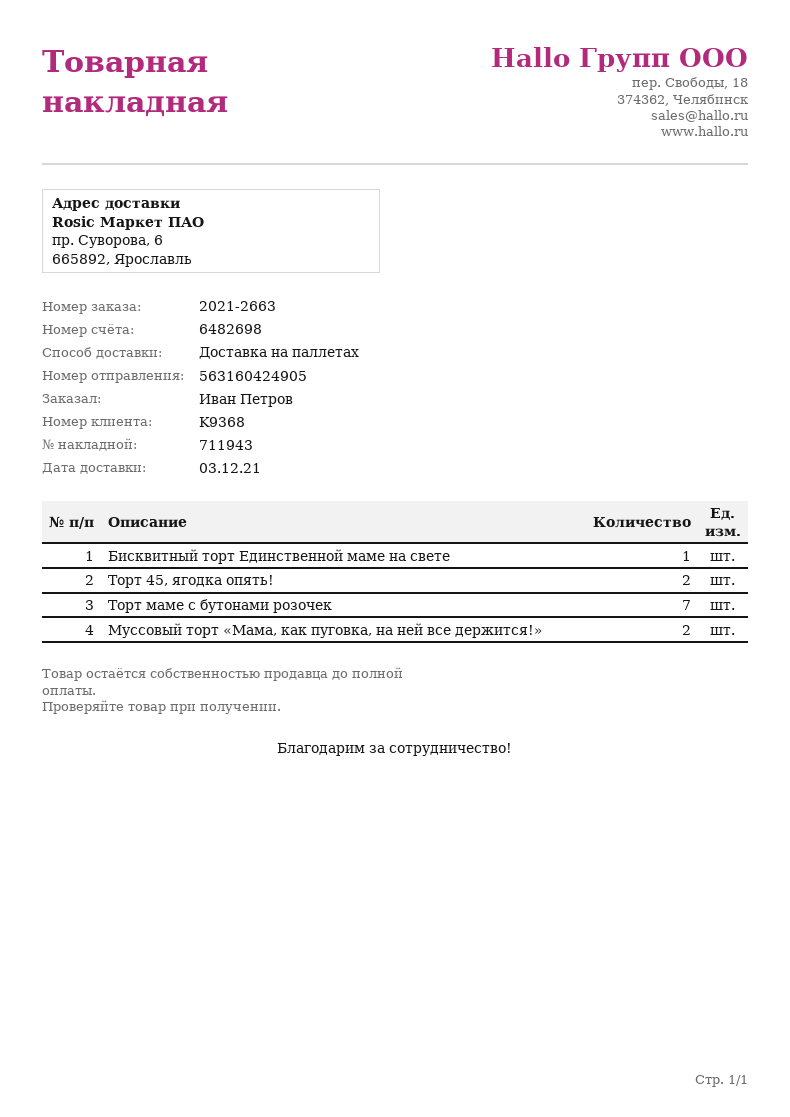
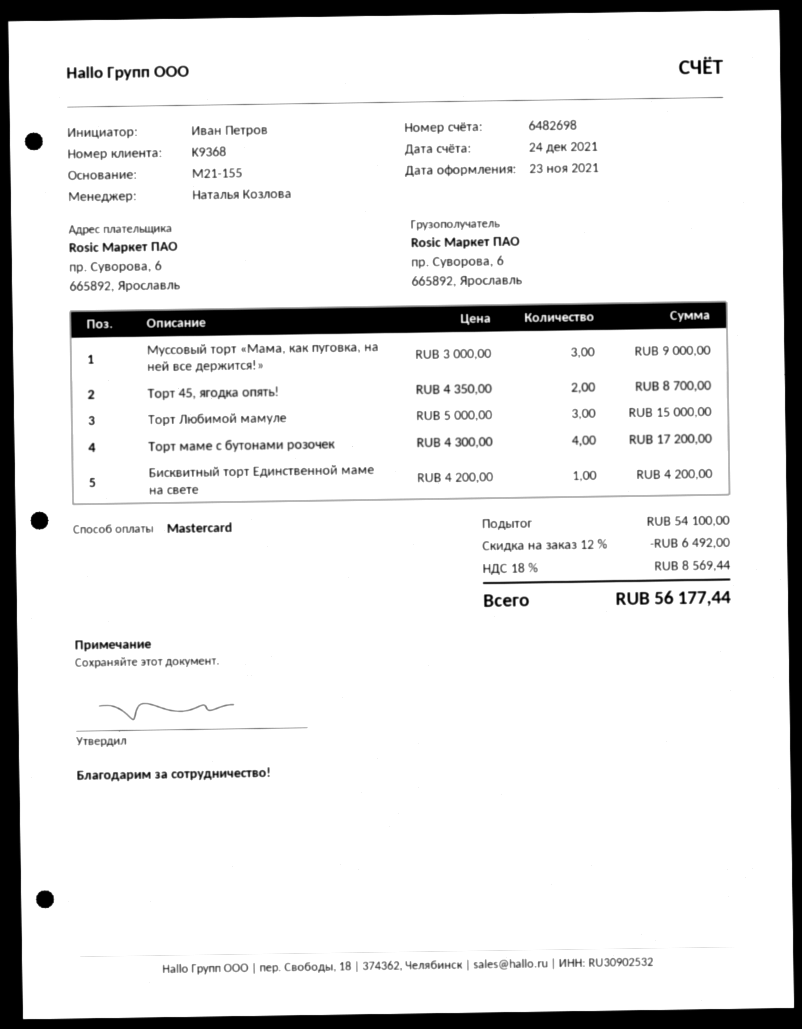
Торт маме с бутонами розочек: 7 -> 4
Муссовый торт «Мама, как пуговка, на ней все держится!»: 2 -> 3
Торт Любимой мамуле: none -> 3

